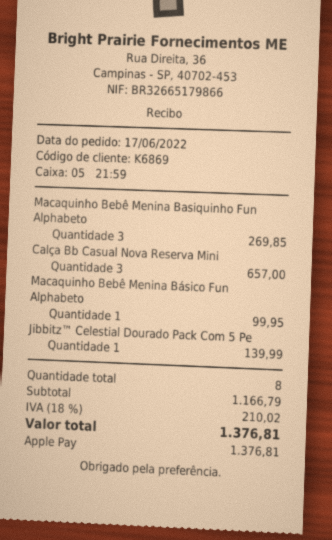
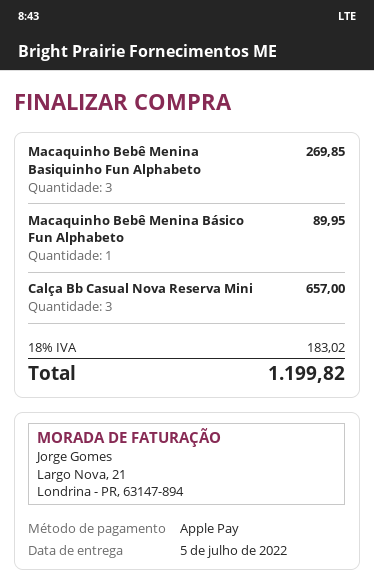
Macaquinho Bebê Menina Básico Fun Alphabeto: 1 for 99.95 -> 1 for 89.95
Jibbitz™ Celestial Dourado Pack Com 5 Pe: 1 for 139.99 -> none
tax: 18% = 210.02 -> 18% = 183.02
total: 1376.81 -> 1199.82

